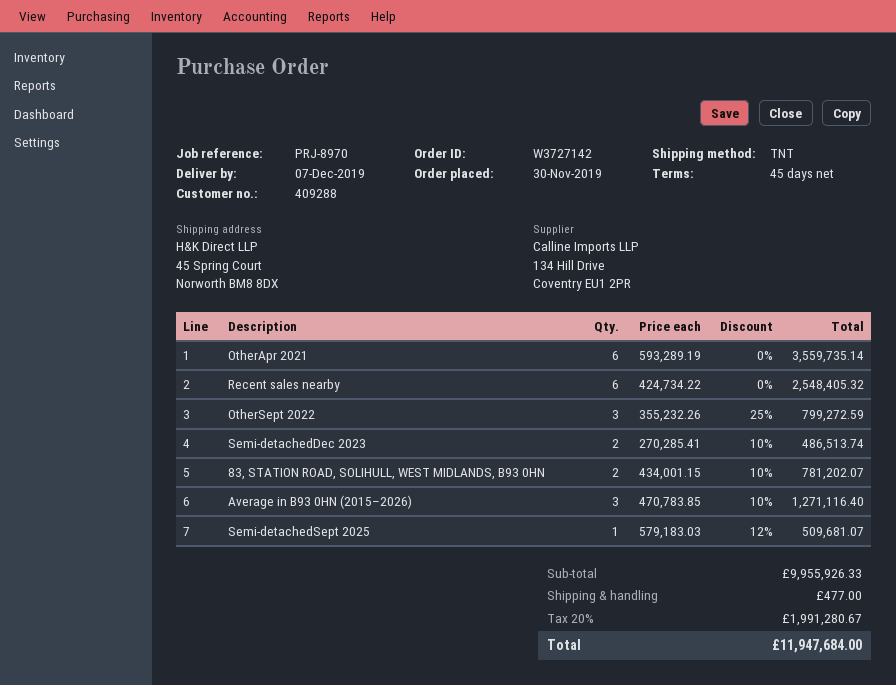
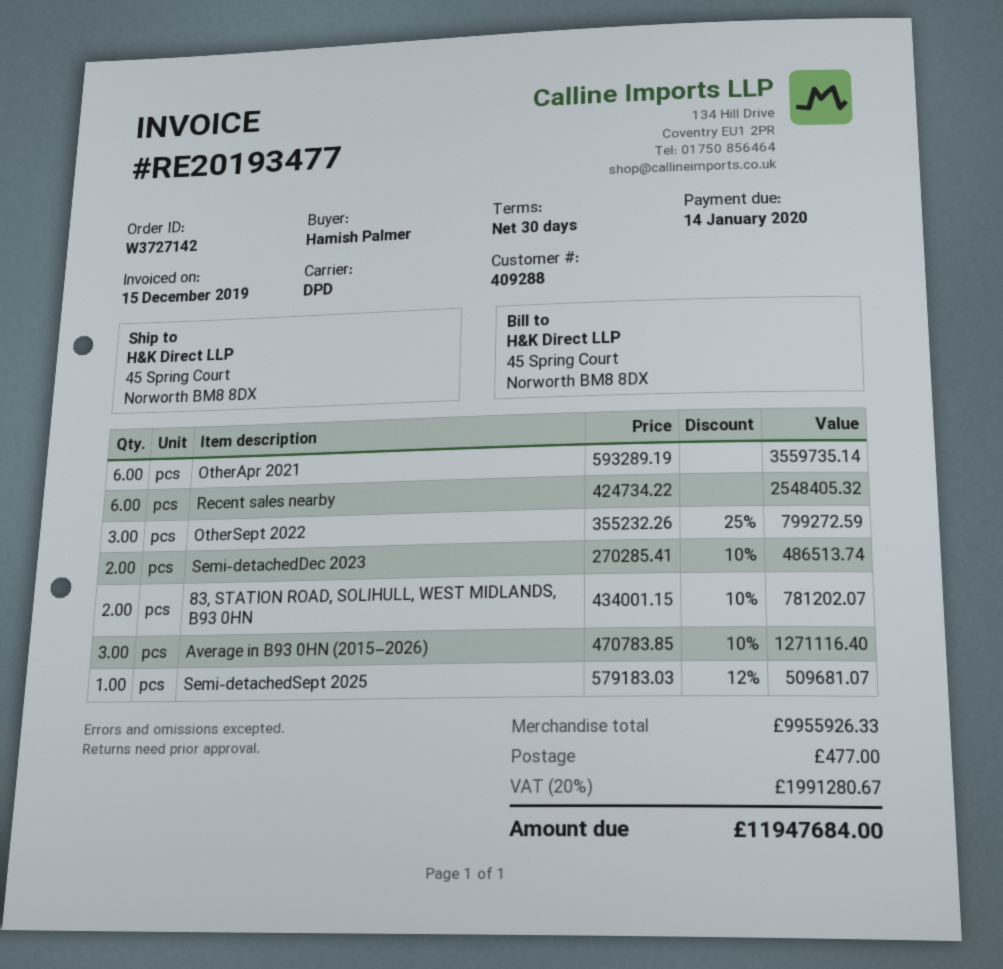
payment terms: 45 days -> 30 days
shipping method: TNT -> DPD

